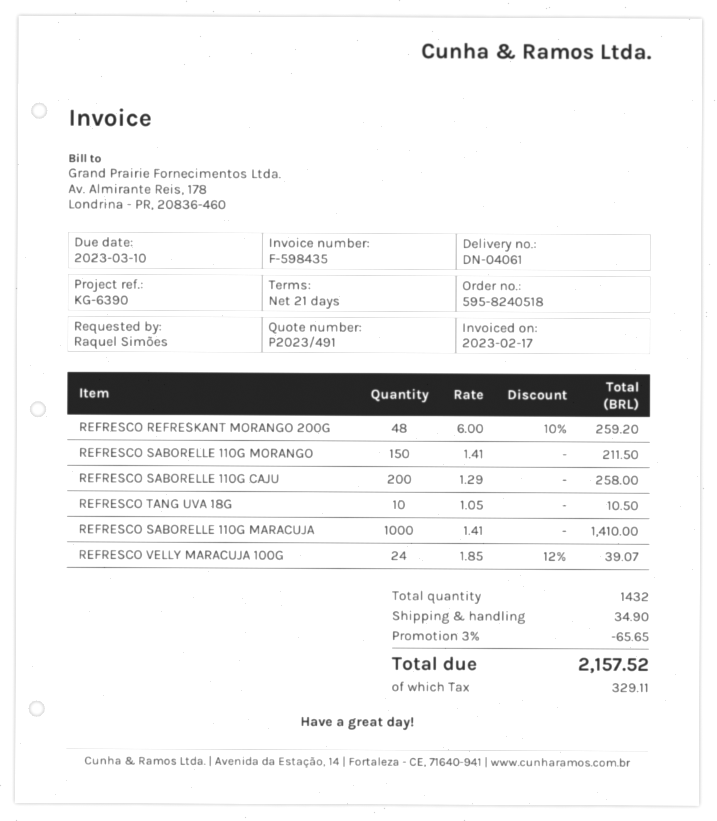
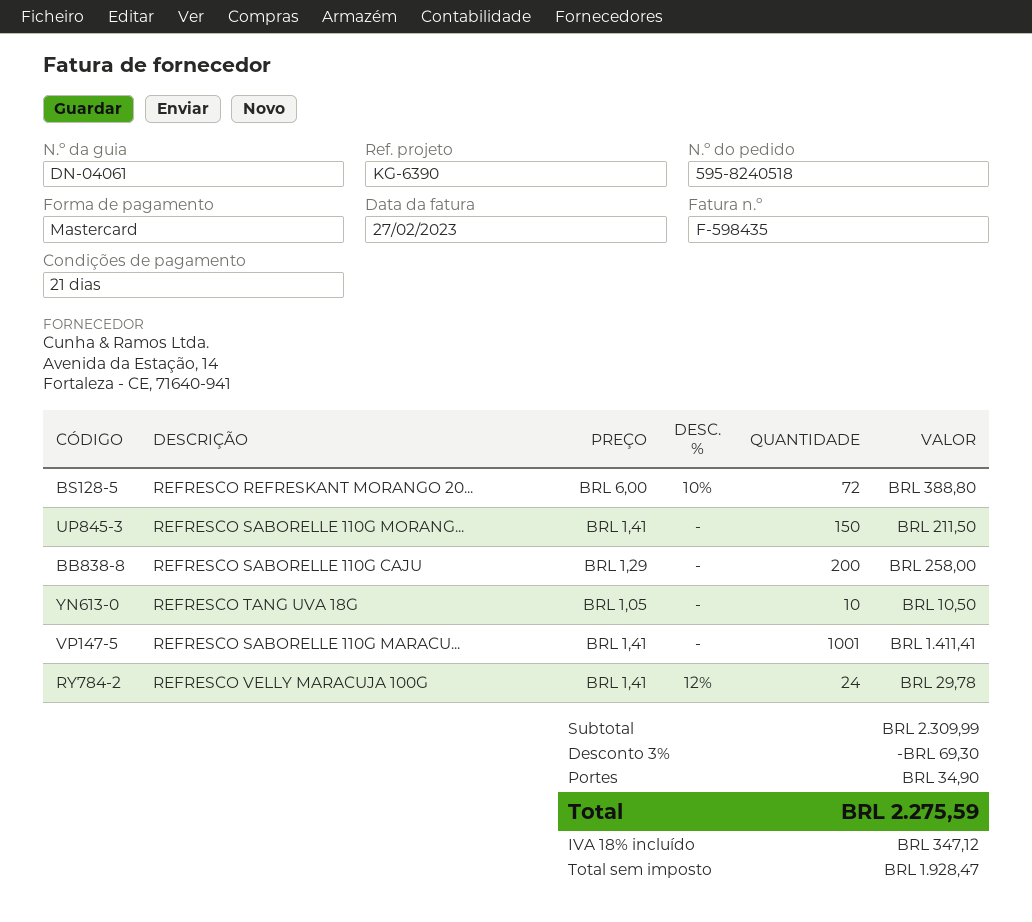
invoice date: 2023-02-17 -> 2023-02-27
REFRESCO REFRESKANT MORANGO 200G: 48 x 6.00 - 10% = 259.20 -> 72 x 6.00 - 10% = 388.80
REFRESCO SABORELLE 110G MARACUJA: 1000 x 1.41 = 1410.00 -> 1001 x 1.41 = 1411.41
REFRESCO VELLY MARACUJA 100G: 24 x 1.85 - 12% = 39.07 -> 24 x 1.41 - 12% = 29.78
discount: 3% = 65.65 -> 3% = 69.30
tax: 329.11 -> 347.12
total: 2157.52 -> 2275.59

